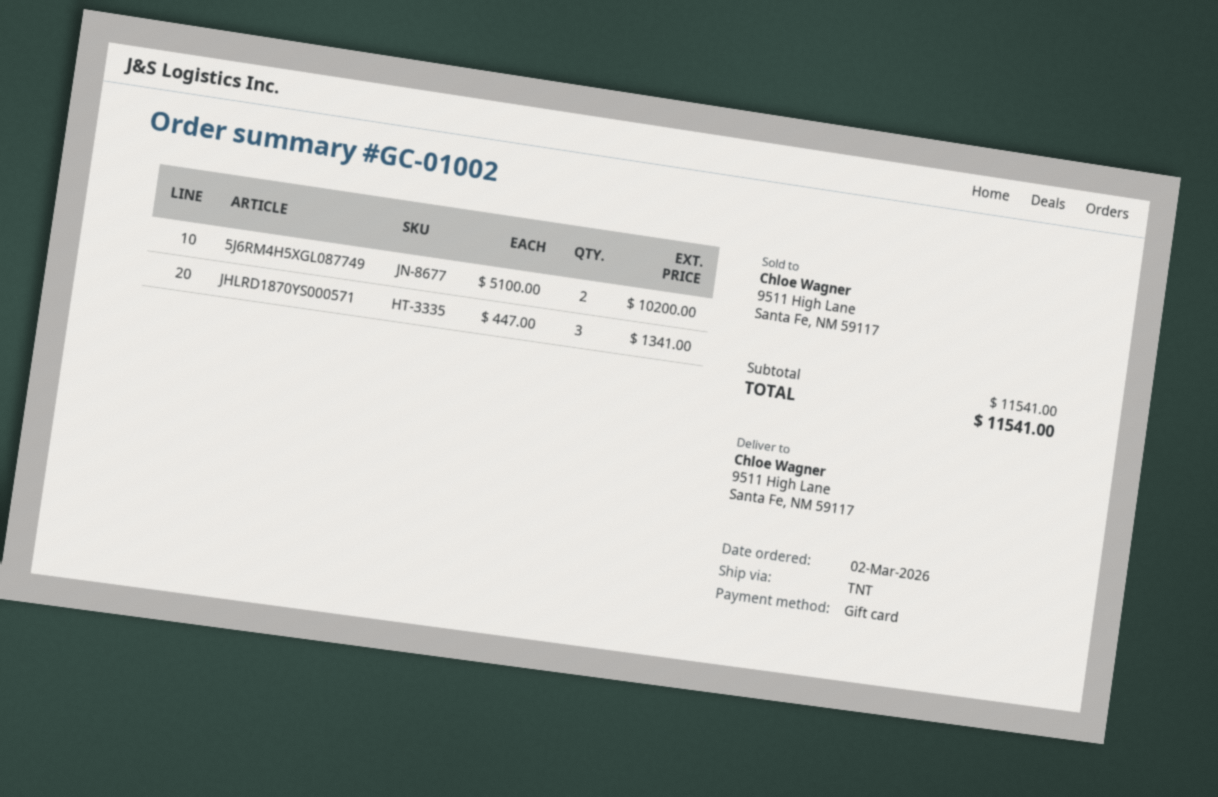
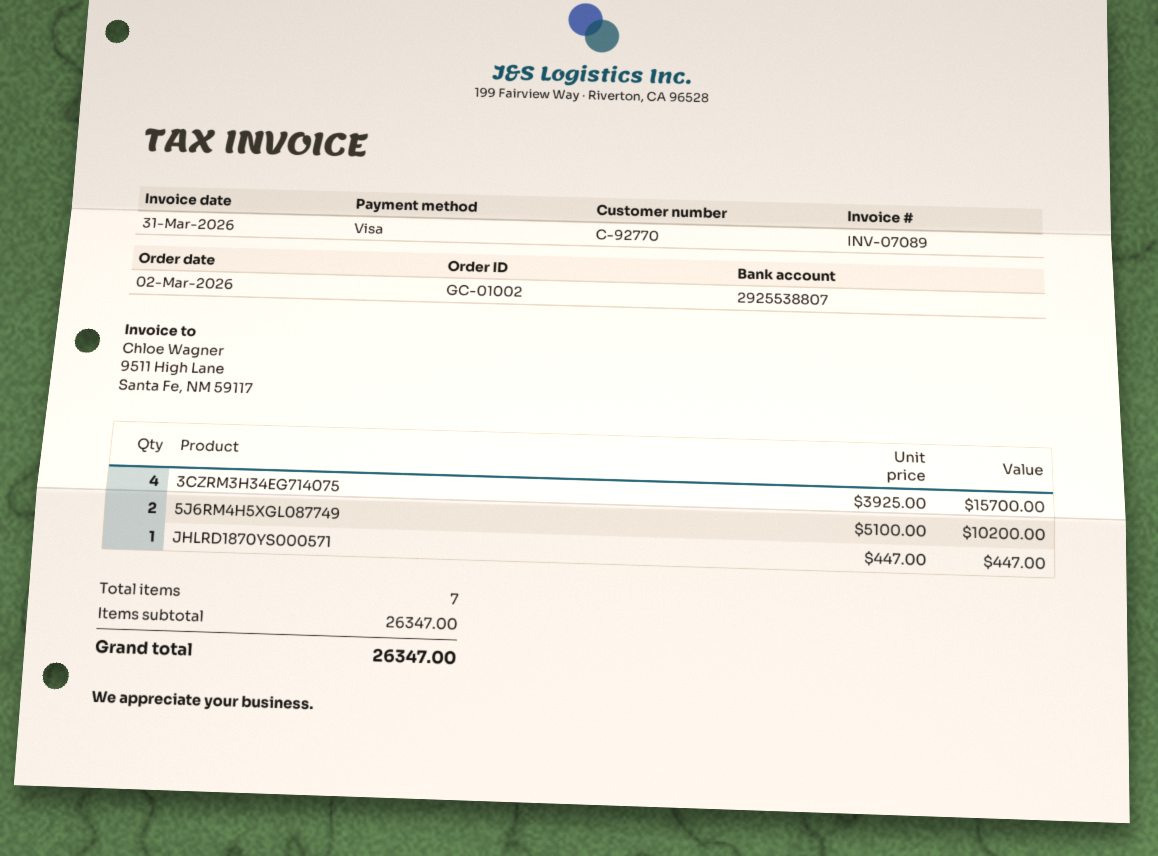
payment method: gift card -> Visa
JHLRD1870YS000571: 3 x 447.00 = 1341.00 -> 1 x 447.00 = 447.00
3CZRM3H34EG714075: none -> 4 x 3925.00 = 15700.00
subtotal: 11541.00 -> 26347.00
total: 11541.00 -> 26347.00

